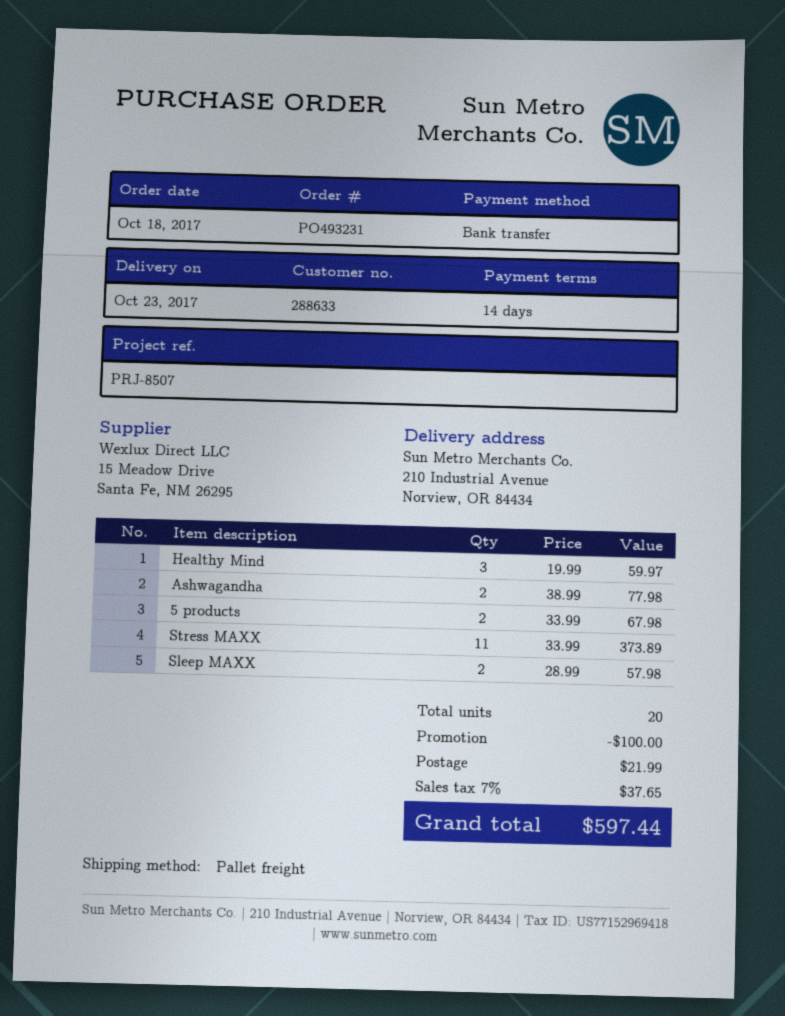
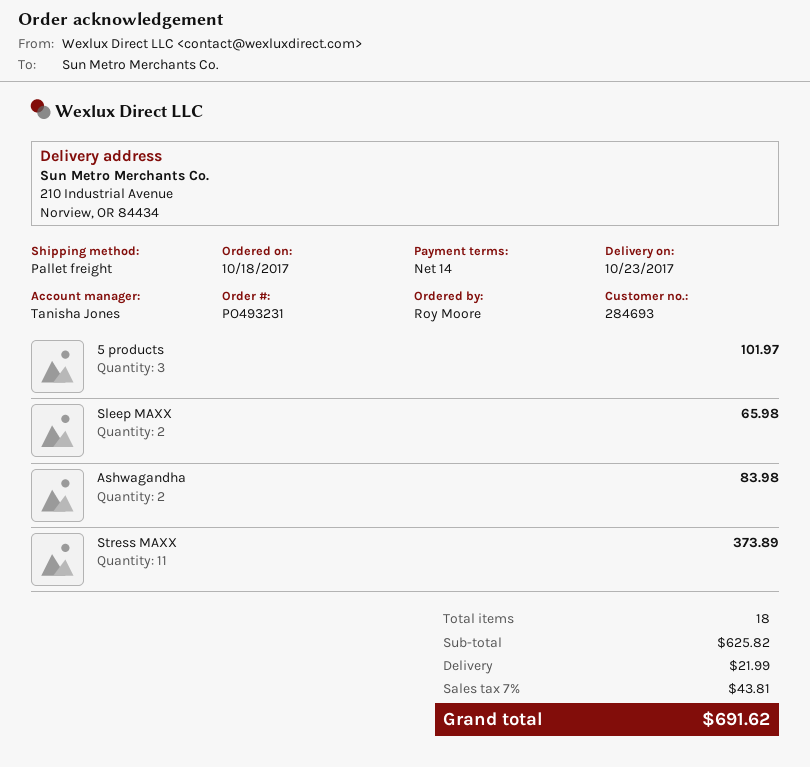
customer number: 288633 -> 284693
Healthy Mind: 3 for 59.97 -> none
Ashwagandha: 2 for 77.98 -> 2 for 83.98
5 products: 2 for 67.98 -> 3 for 101.97
Sleep MAXX: 2 for 57.98 -> 2 for 65.98
total quantity: 20 -> 18
discount: 100.00 -> none
tax: 7% = 37.65 -> 7% = 43.81
total: 597.44 -> 691.62

